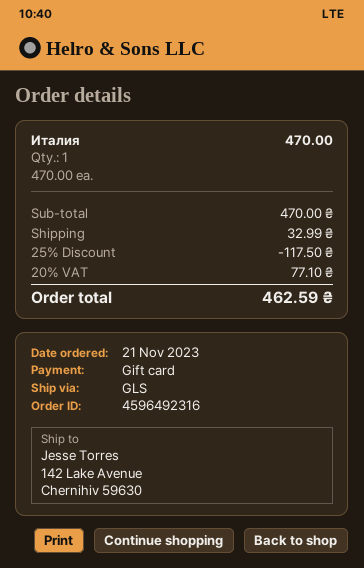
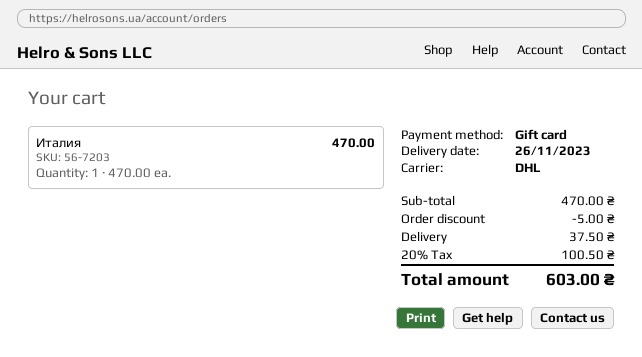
shipping method: GLS -> DHL
discount: 117.50 -> 5.00
shipping: 32.99 -> 37.50
tax: 20% = 77.10 -> 20% = 100.50
total: 462.59 -> 603.00

